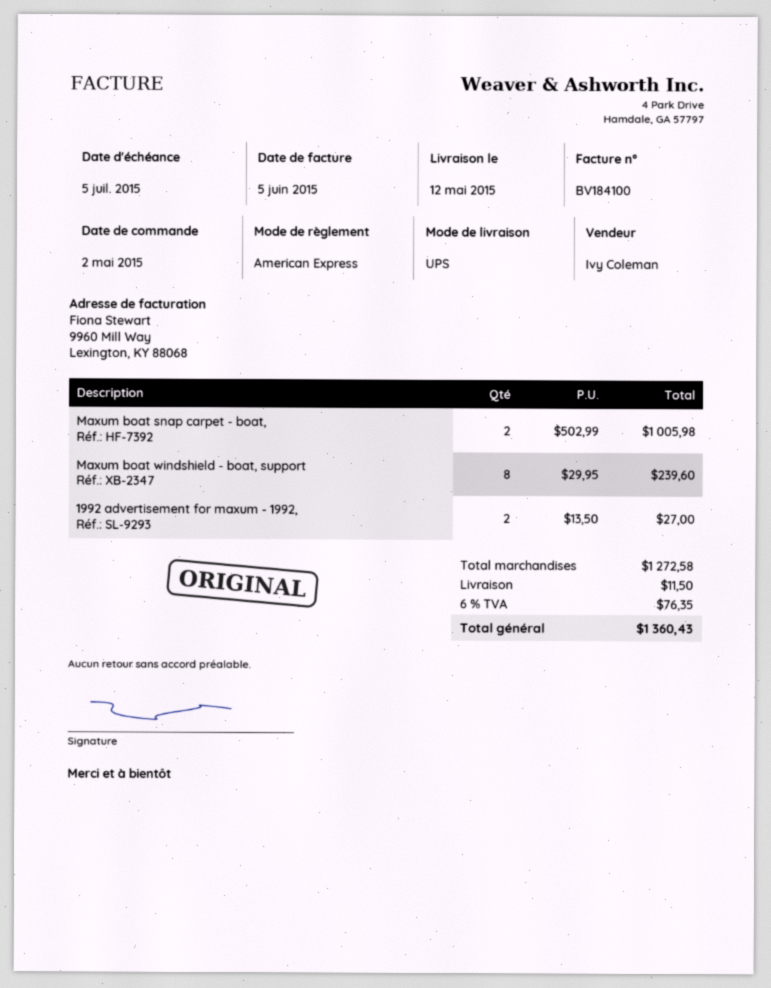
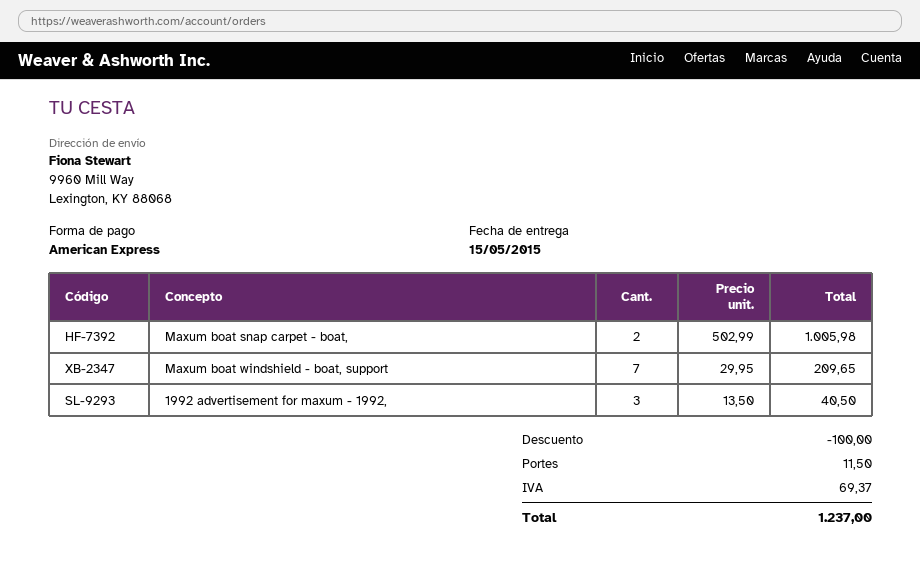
delivery date: 2015-05-12 -> 2015-05-15
Maxum boat windshield - boat, support: 8 x 29.95 = 239.60 -> 7 x 29.95 = 209.65
1992 advertisement for maxum - 1992,: 2 x 13.50 = 27.00 -> 3 x 13.50 = 40.50
discount: none -> 100.00
tax: 76.35 -> 69.37
total: 1360.43 -> 1237.00

